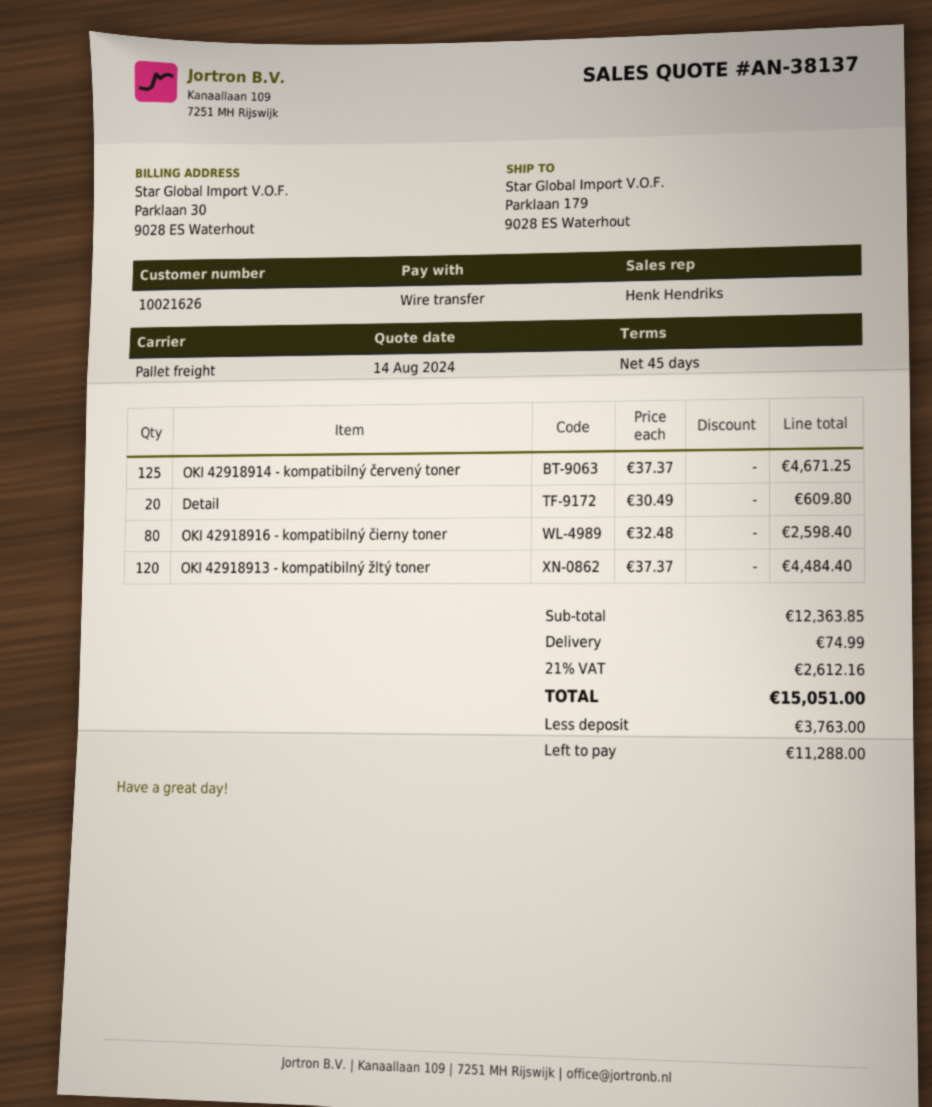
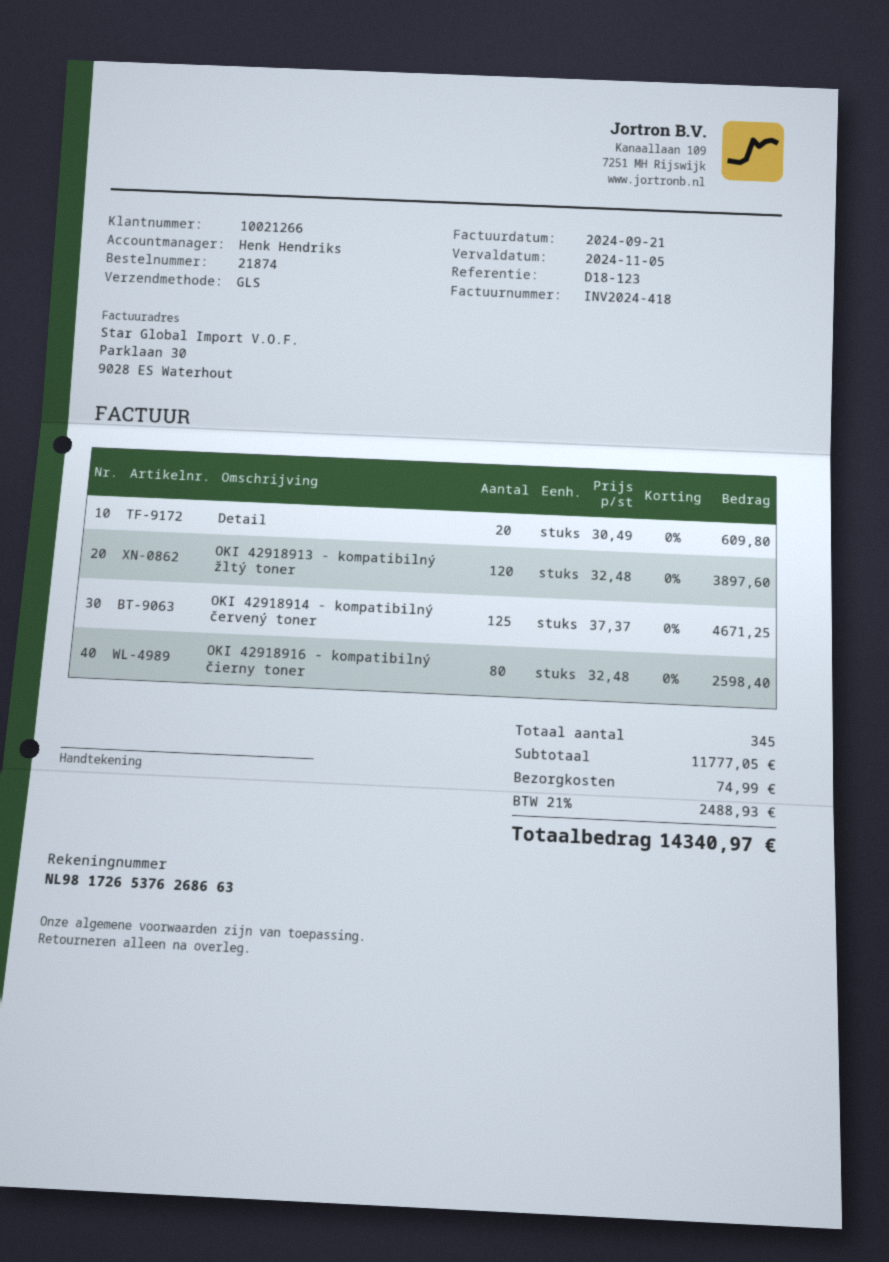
customer number: 10021626 -> 10021266
shipping method: pallet freight -> GLS
OKI 42918913 - kompatibilný žltý toner: 120 x 37.37 = 4484.40 -> 120 x 32.48 = 3897.60
subtotal: 12363.85 -> 11777.05
tax: 21% = 2612.16 -> 21% = 2488.93
total: 15051.00 -> 14340.97

